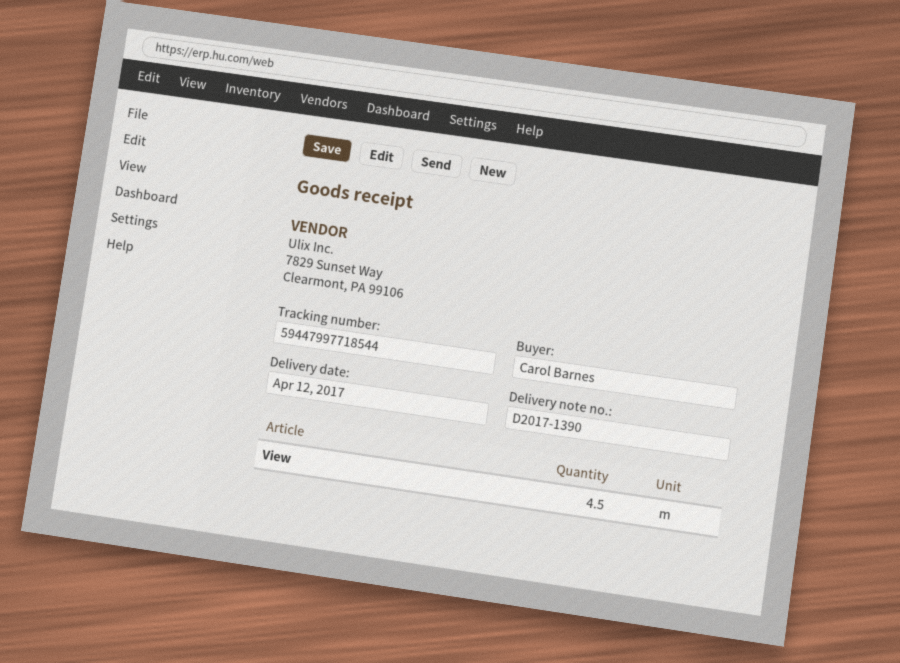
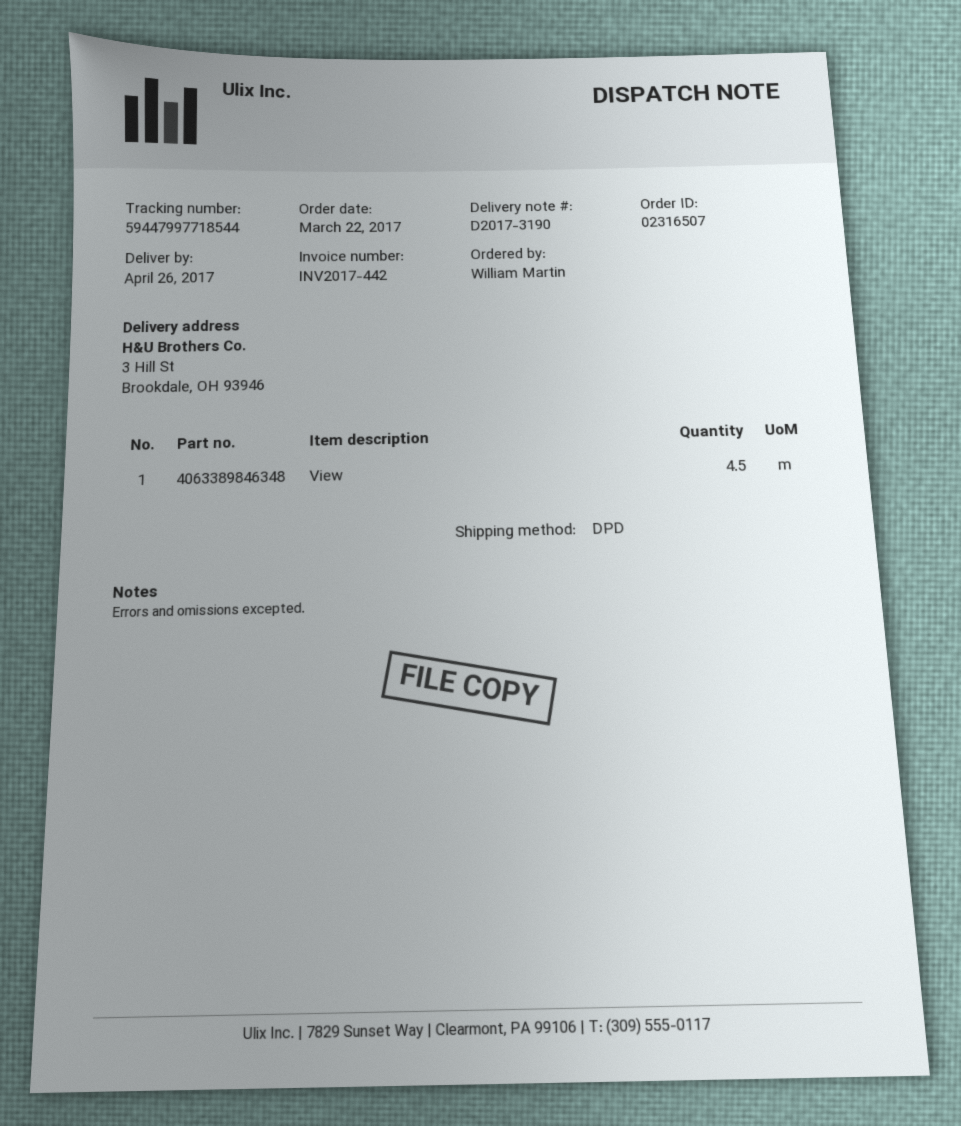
delivery note number: D2017-1390 -> D2017-3190
delivery date: 2017-04-12 -> 2017-04-26
ordered by: Carol Barnes -> William Martin

